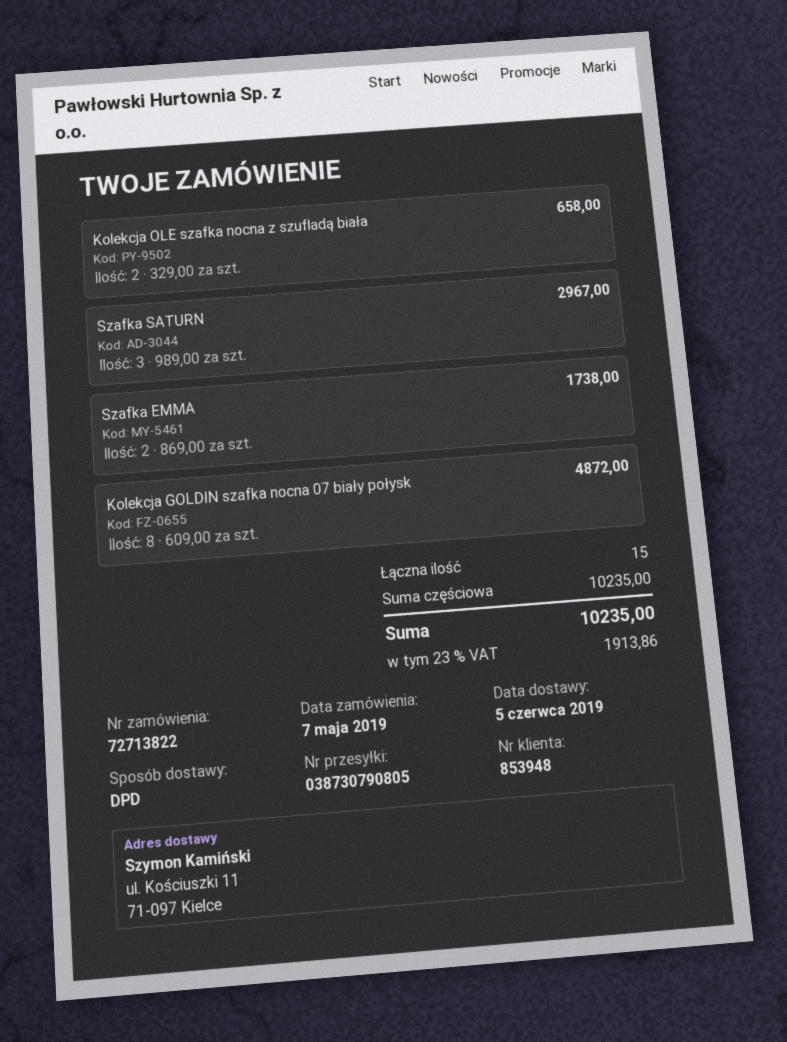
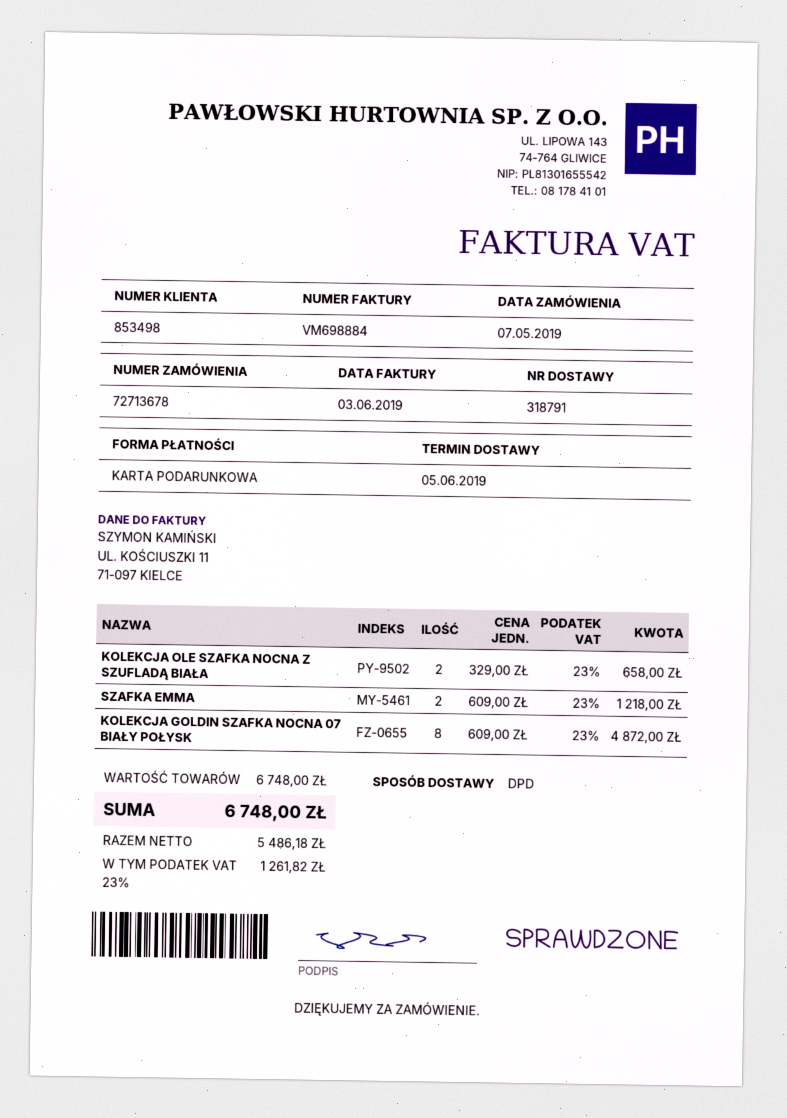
order number: 72713822 -> 72713678
customer number: 853948 -> 853498
Szafka SATURN: 3 x 989.00 = 2967.00 -> none
Szafka EMMA: 2 x 869.00 = 1738.00 -> 2 x 609.00 = 1218.00
subtotal: 10235.00 -> 6748.00
tax: 23% = 1913.86 -> 23% = 1261.82
total: 10235.00 -> 6748.00

